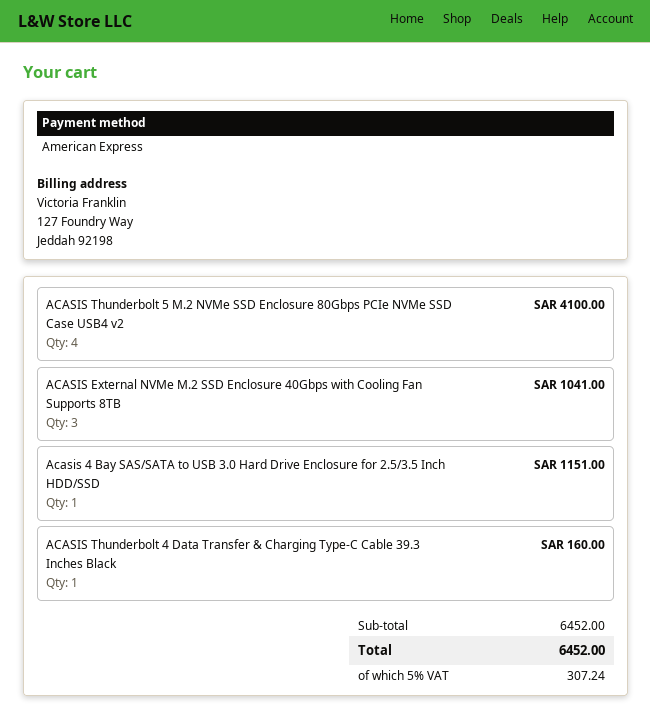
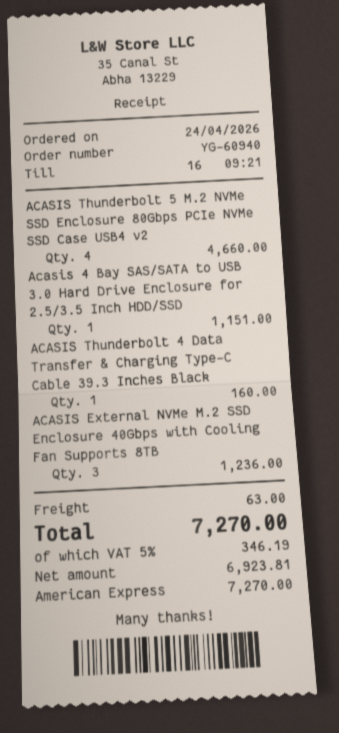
ACASIS Thunderbolt 5 M.2 NVMe SSD Enclosure 80Gbps PCIe NVMe SSD Case USB4 v2: 4 for 4100.00 -> 4 for 4660.00
ACASIS External NVMe M.2 SSD Enclosure 40Gbps with Cooling Fan Supports 8TB: 3 for 1041.00 -> 3 for 1236.00
shipping: none -> 63.00
tax: 5% = 307.24 -> 5% = 346.19
total: 6452.00 -> 7270.00

